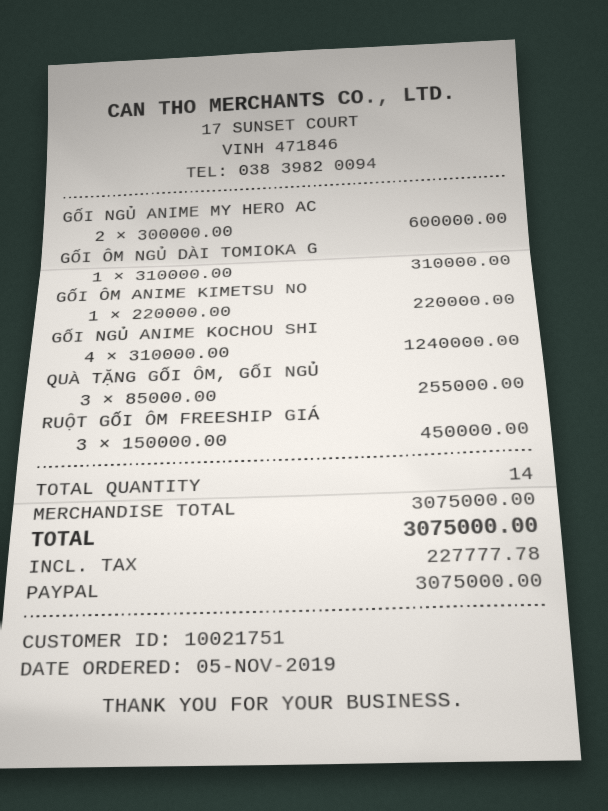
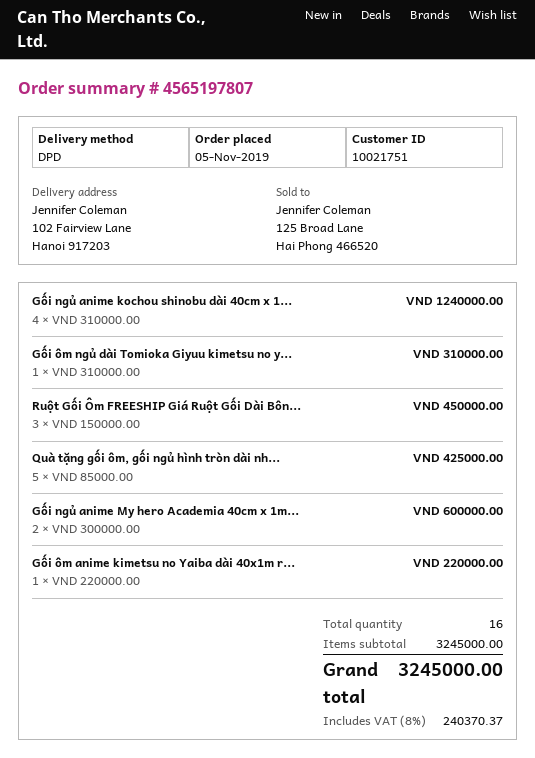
QUÀ TẶNG GỐI ÔM, GỐI NGỦ: 3 x 85000.00 = 255000.00 -> 5 x 85000.00 = 425000.00
total quantity: 14 -> 16
subtotal: 3075000.00 -> 3245000.00
tax: 227777.78 -> 240370.37
total: 3075000.00 -> 3245000.00

